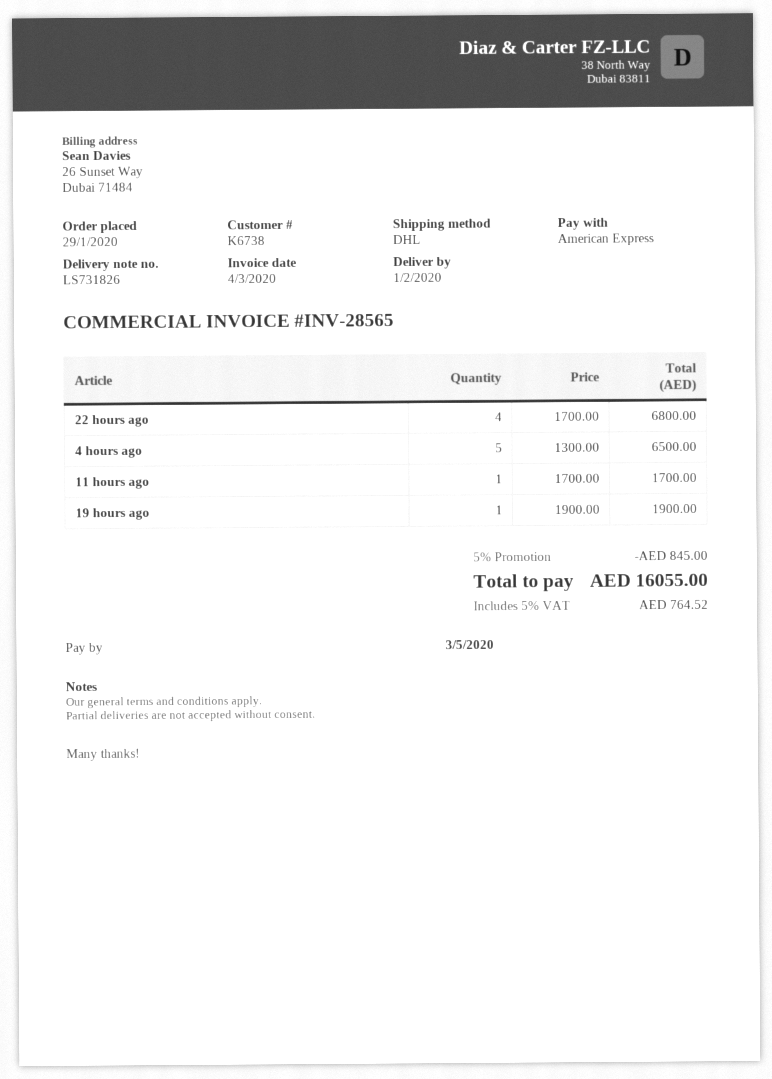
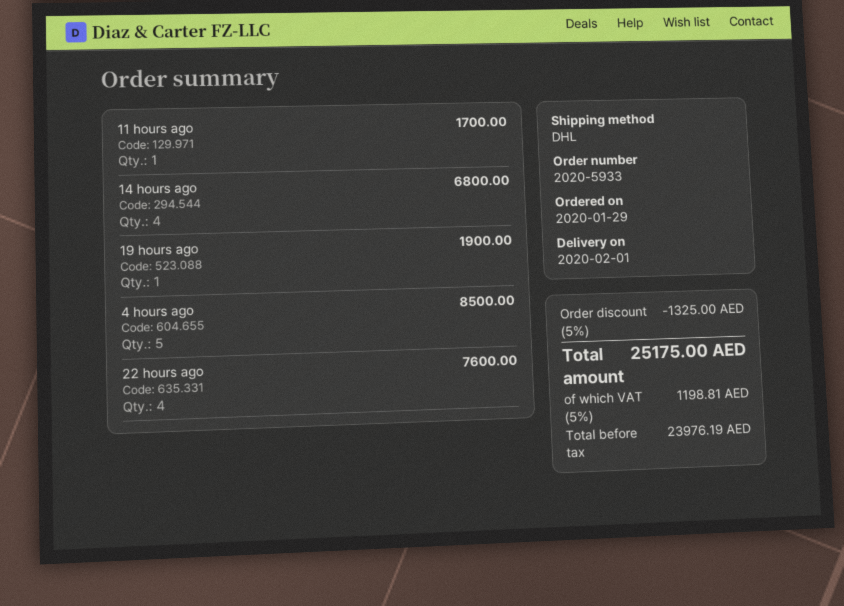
22 hours ago: 4 for 6800.00 -> 4 for 7600.00
4 hours ago: 5 for 6500.00 -> 5 for 8500.00
14 hours ago: none -> 4 for 6800.00
discount: 5% = 845.00 -> 5% = 1325.00
tax: 5% = 764.52 -> 5% = 1198.81
total: 16055.00 -> 25175.00

